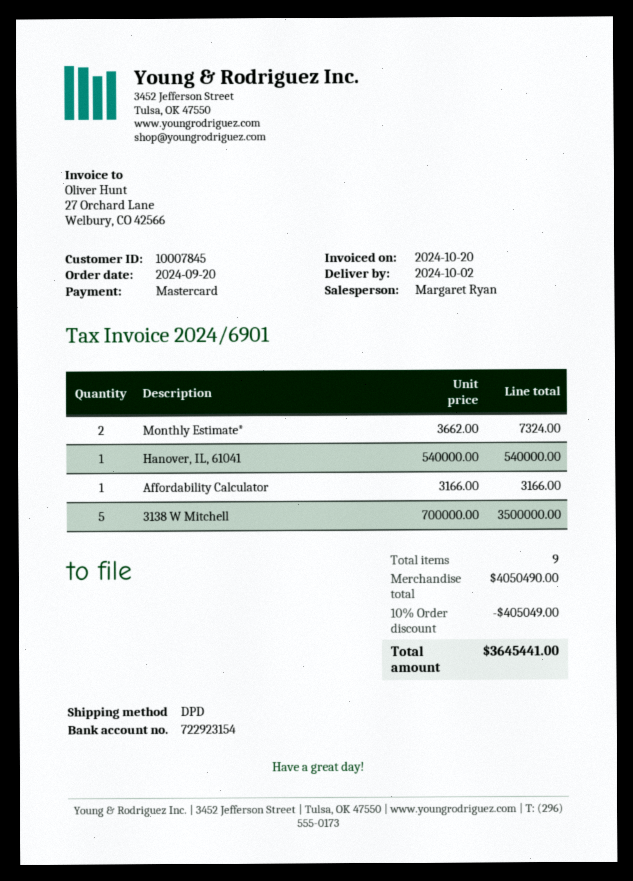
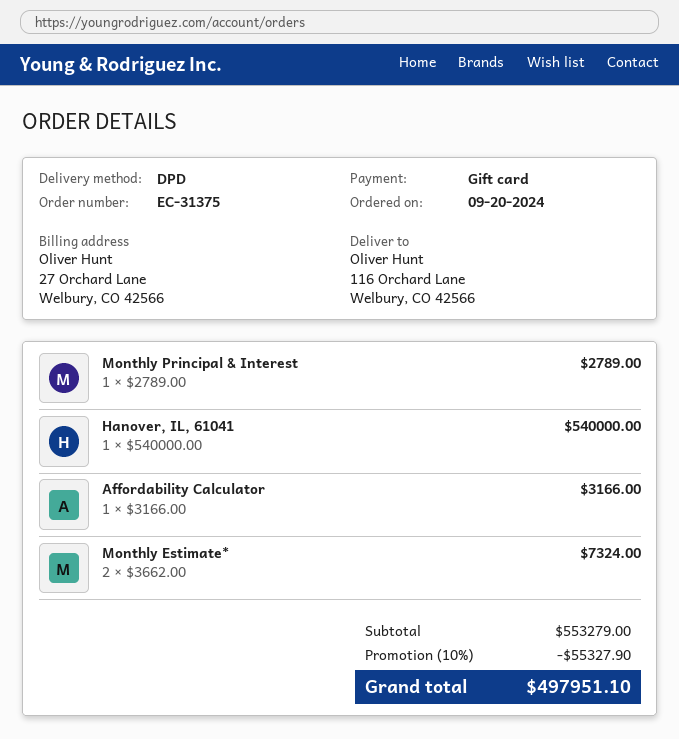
payment method: Mastercard -> gift card
3138 W Mitchell: 5 x 700000.00 = 3500000.00 -> none
Monthly Principal & Interest: none -> 1 x 2789.00 = 2789.00
subtotal: 4050490.00 -> 553279.00
discount: 10% = 405049.00 -> 10% = 55327.90
total: 3645441.00 -> 497951.10

